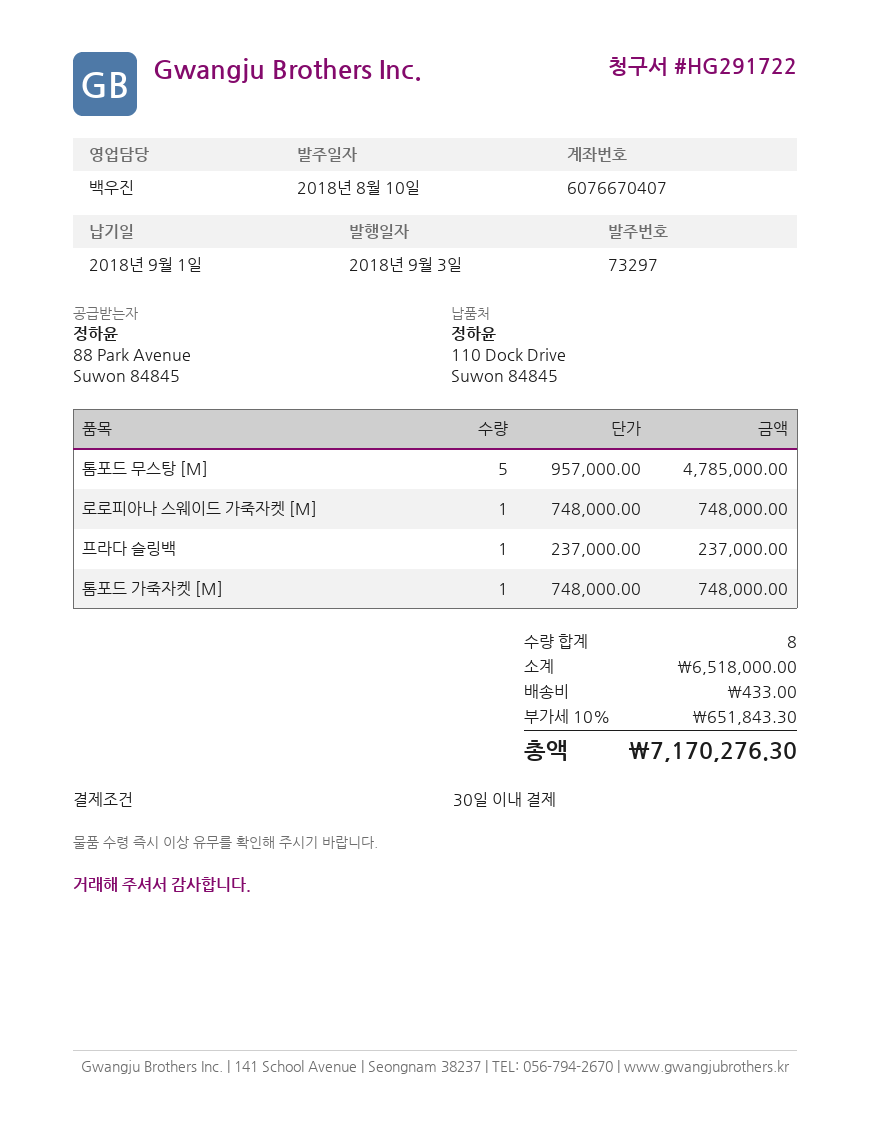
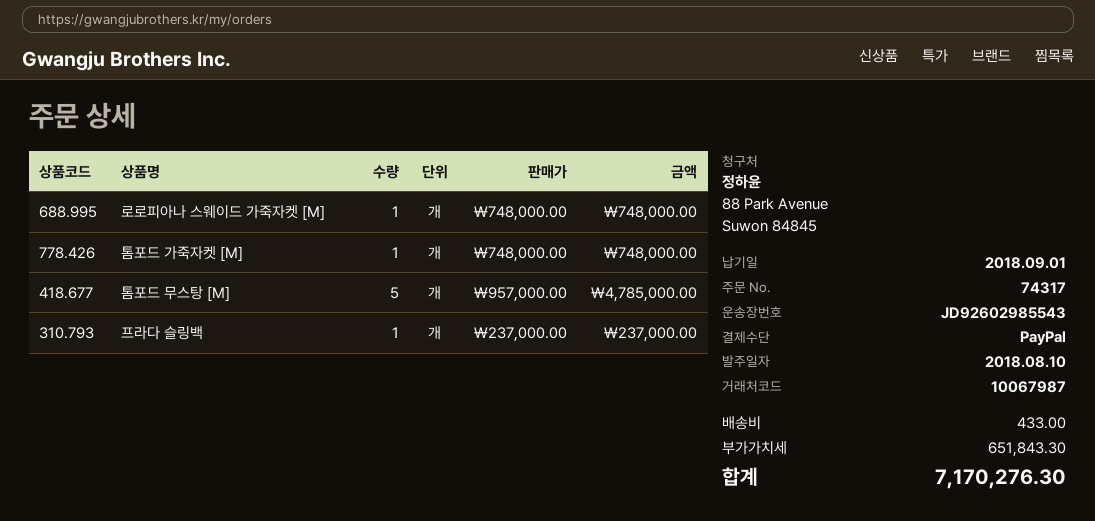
order number: 73297 -> 74317

